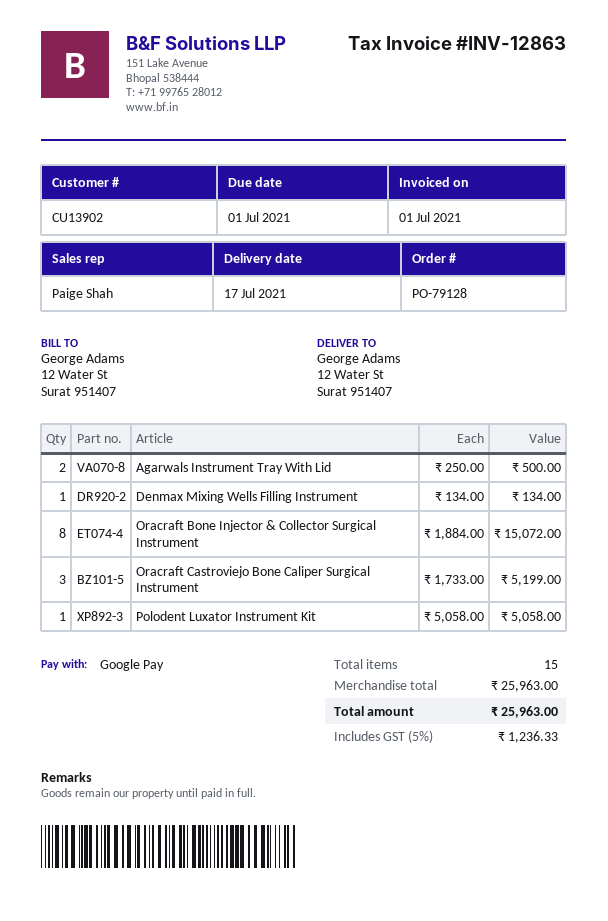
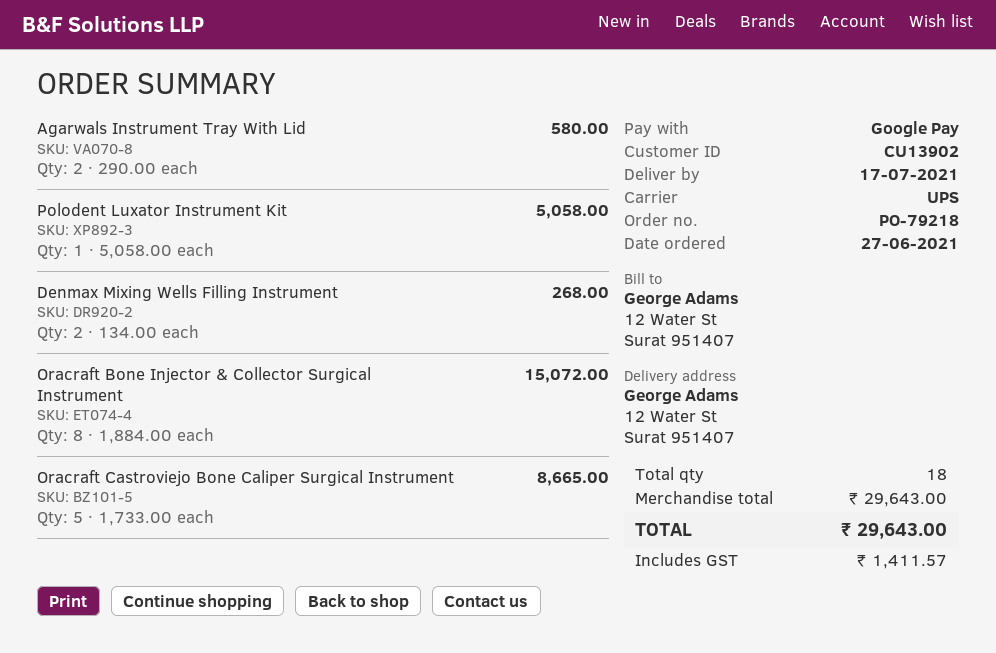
order number: PO-79128 -> PO-79218
Agarwals Instrument Tray With Lid: 2 x 250.00 = 500.00 -> 2 x 290.00 = 580.00
Denmax Mixing Wells Filling Instrument: 1 x 134.00 = 134.00 -> 2 x 134.00 = 268.00
Oracraft Castroviejo Bone Caliper Surgical Instrument: 3 x 1733.00 = 5199.00 -> 5 x 1733.00 = 8665.00
total quantity: 15 -> 18
subtotal: 25963.00 -> 29643.00
tax: 1236.33 -> 1411.57
total: 25963.00 -> 29643.00

